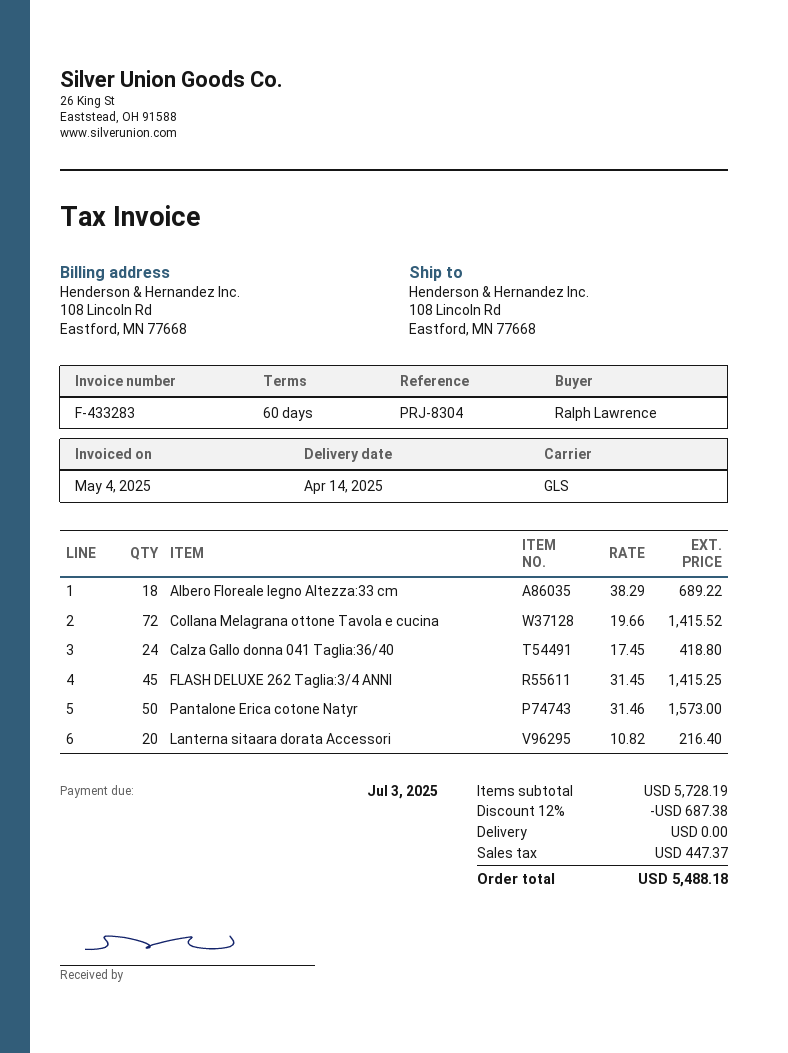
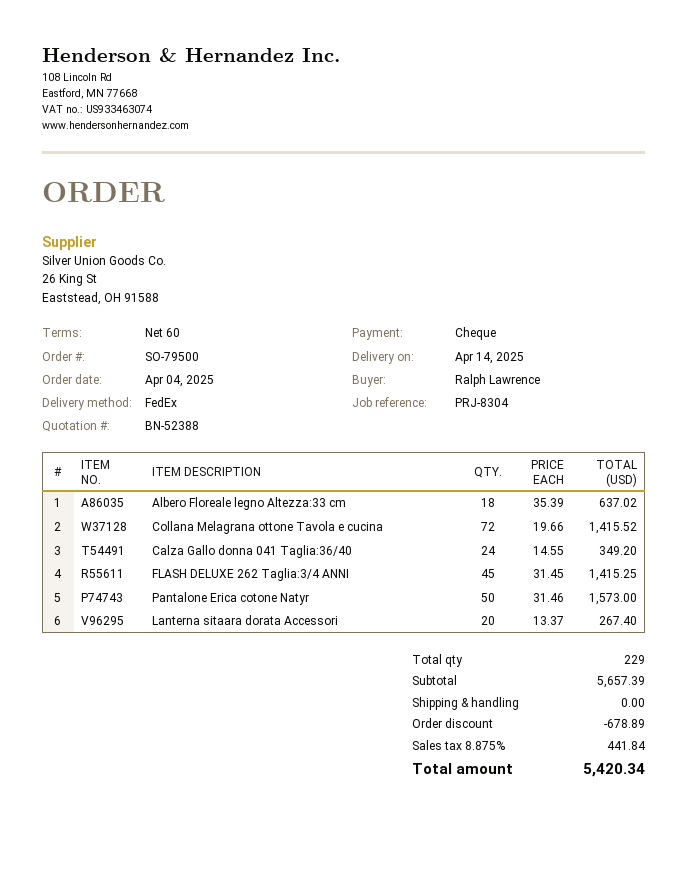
shipping method: GLS -> FedEx
Albero Floreale legno Altezza:33 cm: 18 x 38.29 = 689.22 -> 18 x 35.39 = 637.02
Calza Gallo donna 041 Taglia:36/40: 24 x 17.45 = 418.80 -> 24 x 14.55 = 349.20
Lanterna sitaara dorata Accessori: 20 x 10.82 = 216.40 -> 20 x 13.37 = 267.40
subtotal: 5728.19 -> 5657.39
discount: 687.38 -> 678.89
tax: 447.37 -> 441.84
total: 5488.18 -> 5420.34

